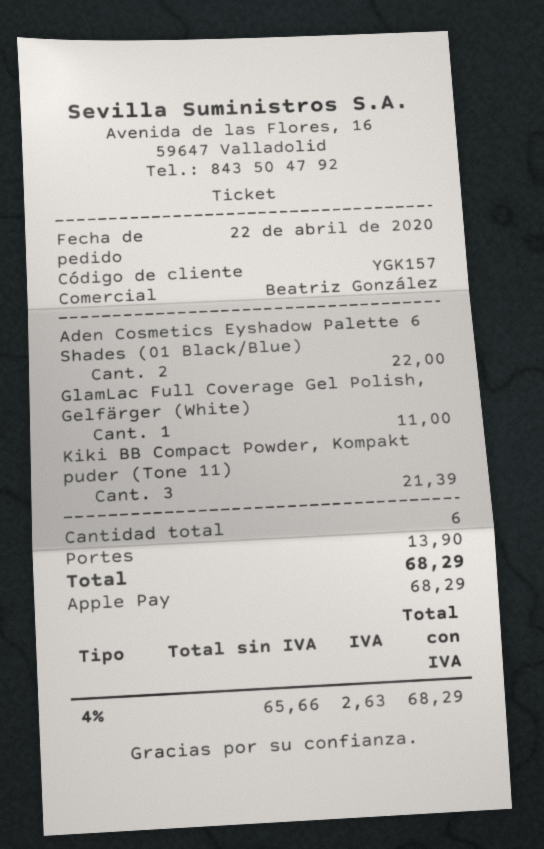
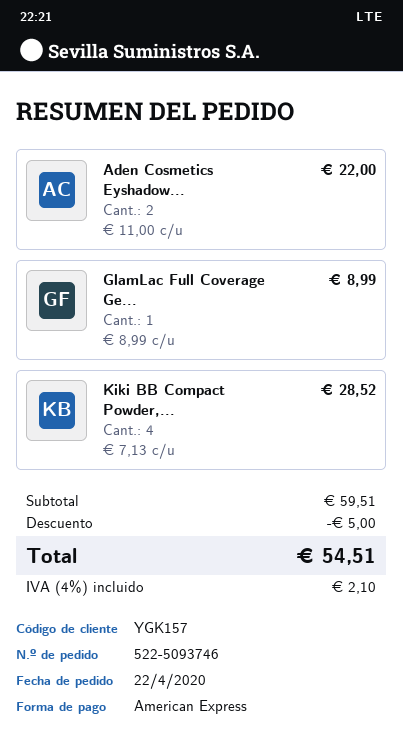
payment method: Apple Pay -> American Express
GlamLac Full Coverage Gel Polish, Gelfärger (White): 1 for 11.00 -> 1 for 8.99
Kiki BB Compact Powder, Kompakt puder (Tone 11): 3 for 21.39 -> 4 for 28.52
discount: none -> 5.00
shipping: 13.90 -> none
tax: 4% = 2.63 -> 4% = 2.10
total: 68.29 -> 54.51

